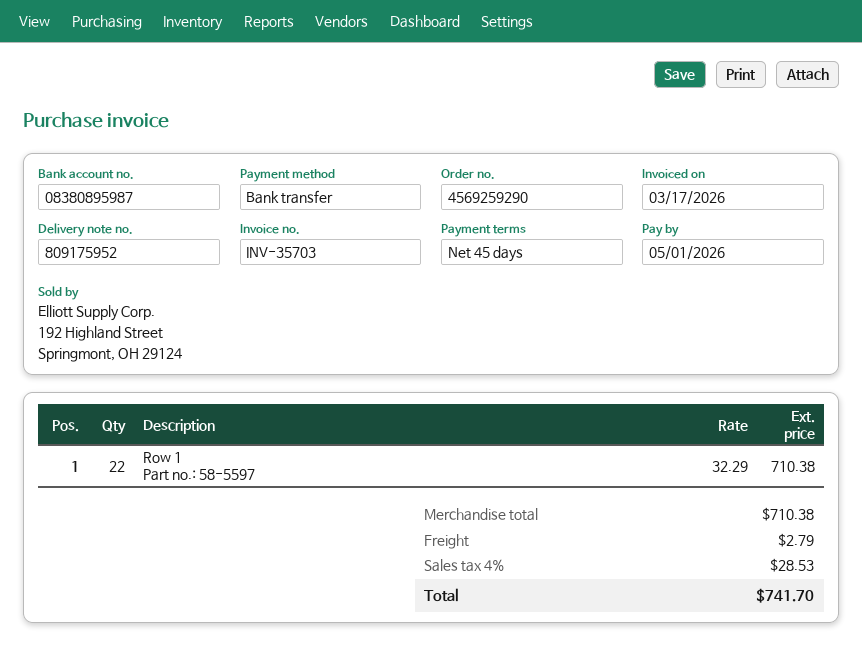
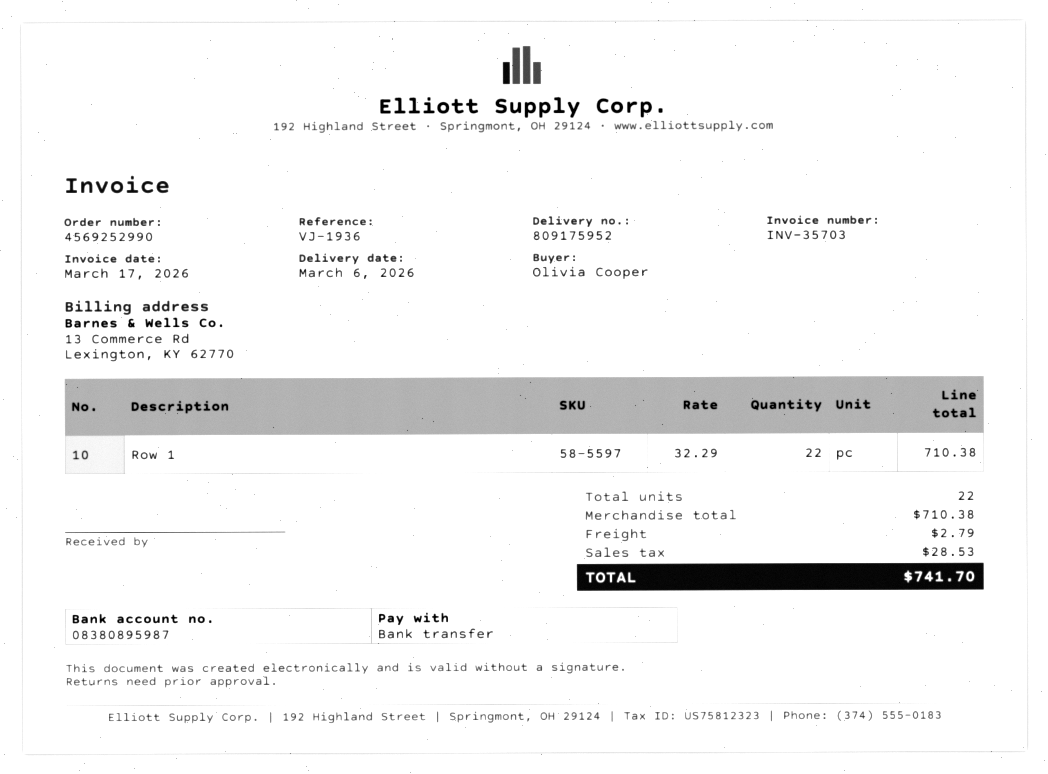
order number: 4569259290 -> 4569252990

